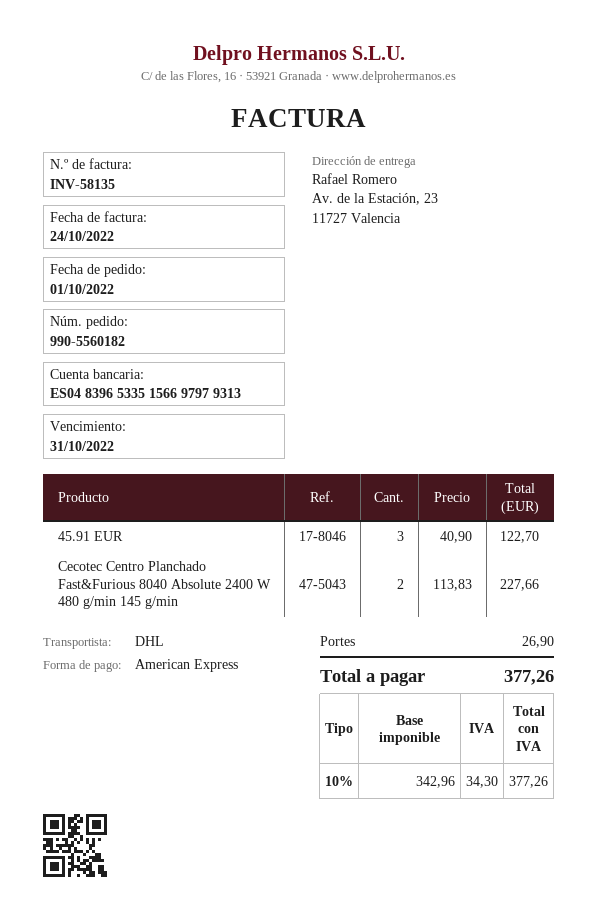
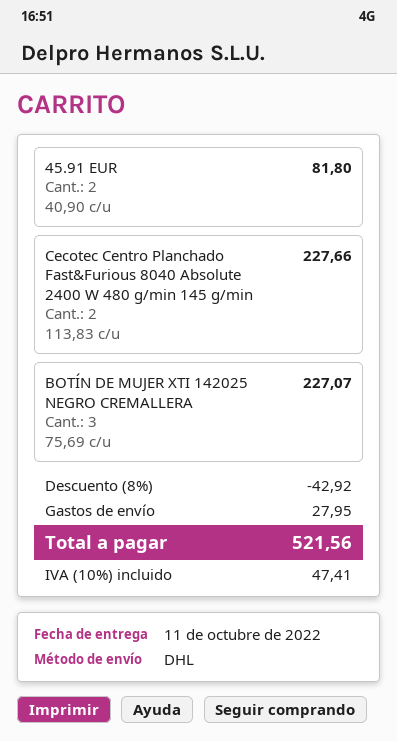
45.91 EUR: 3 x 40.90 = 122.70 -> 2 x 40.90 = 81.80
BOTÍN DE MUJER XTI 142025 NEGRO CREMALLERA: none -> 3 x 75.69 = 227.07
discount: none -> 8% = 42.92
shipping: 26.90 -> 27.95
tax: 10% = 34.30 -> 10% = 47.41
total: 377.26 -> 521.56

